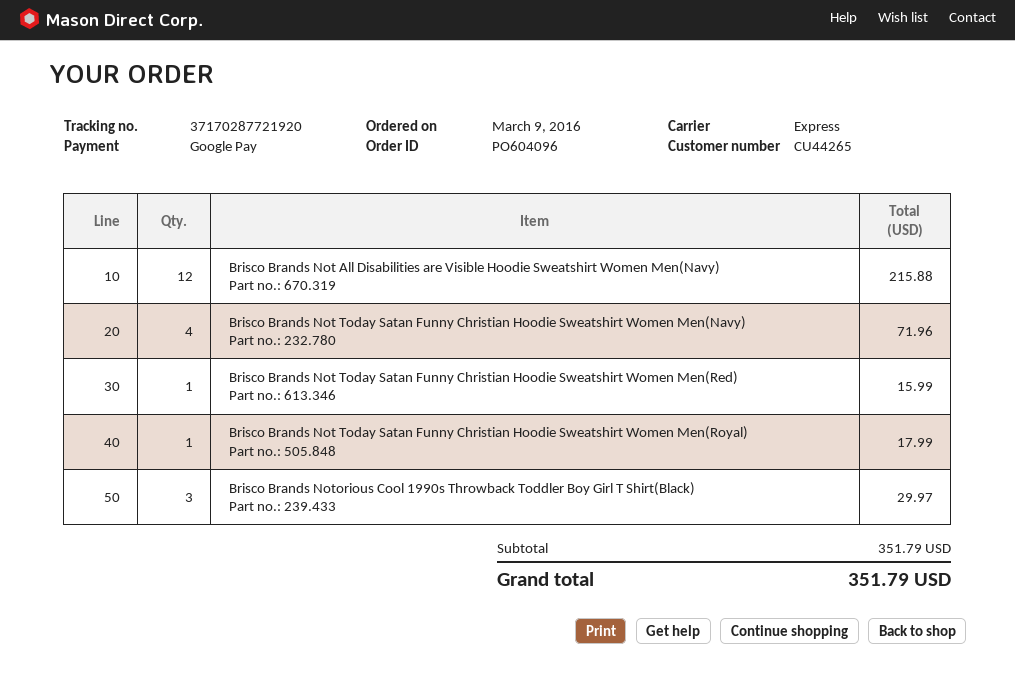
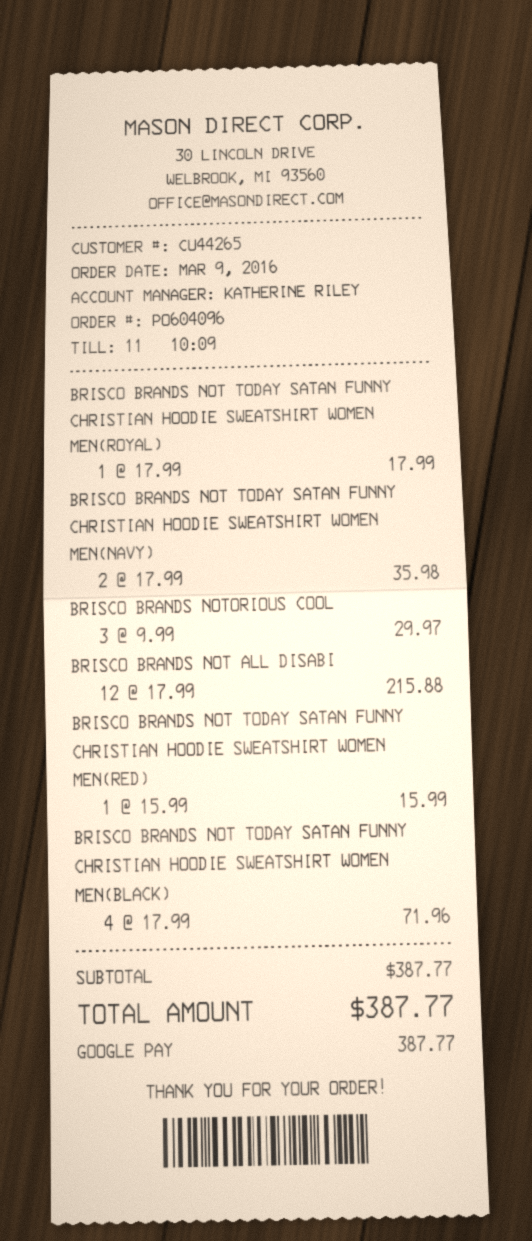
Brisco Brands Not Today Satan Funny Christian Hoodie Sweatshirt Women Men(Navy): 4 for 71.96 -> 2 for 35.98
BRISCO BRANDS NOT TODAY SATAN FUNNY CHRISTIAN HOODIE SWEATSHIRT WOMEN MEN(BLACK): none -> 4 for 71.96
subtotal: 351.79 -> 387.77
total: 351.79 -> 387.77

